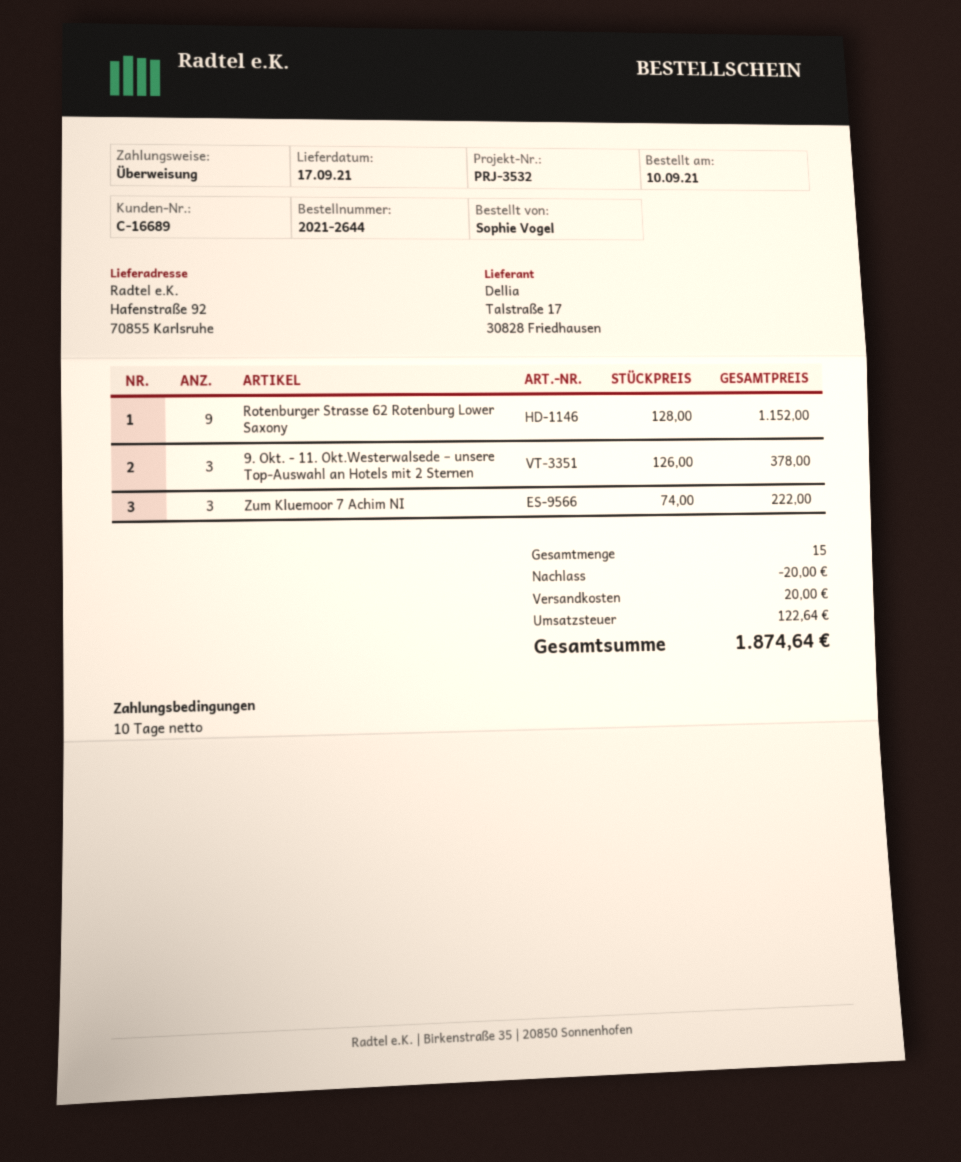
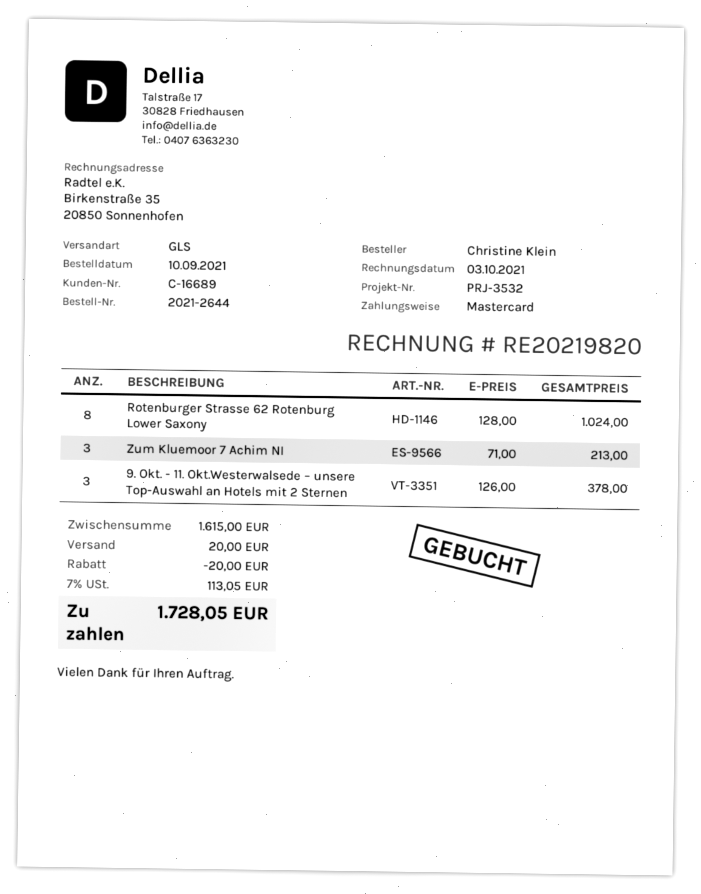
ordered by: Sophie Vogel -> Christine Klein
payment method: bank transfer -> Mastercard
Rotenburger Strasse 62 Rotenburg Lower Saxony: 9 x 128.00 = 1152.00 -> 8 x 128.00 = 1024.00
Zum Kluemoor 7 Achim NI: 3 x 74.00 = 222.00 -> 3 x 71.00 = 213.00
tax: 122.64 -> 113.05
total: 1874.64 -> 1728.05

